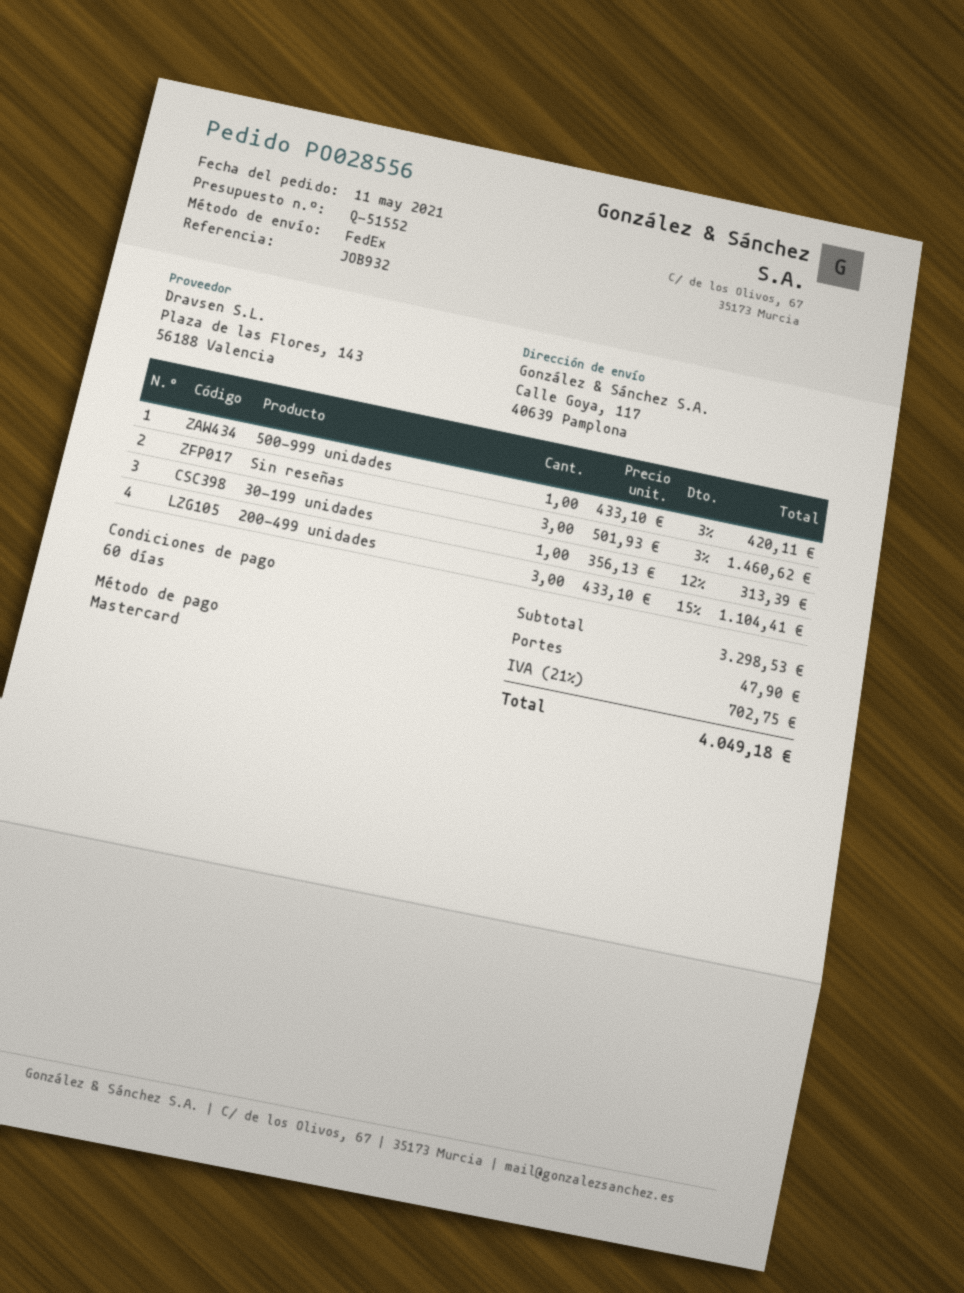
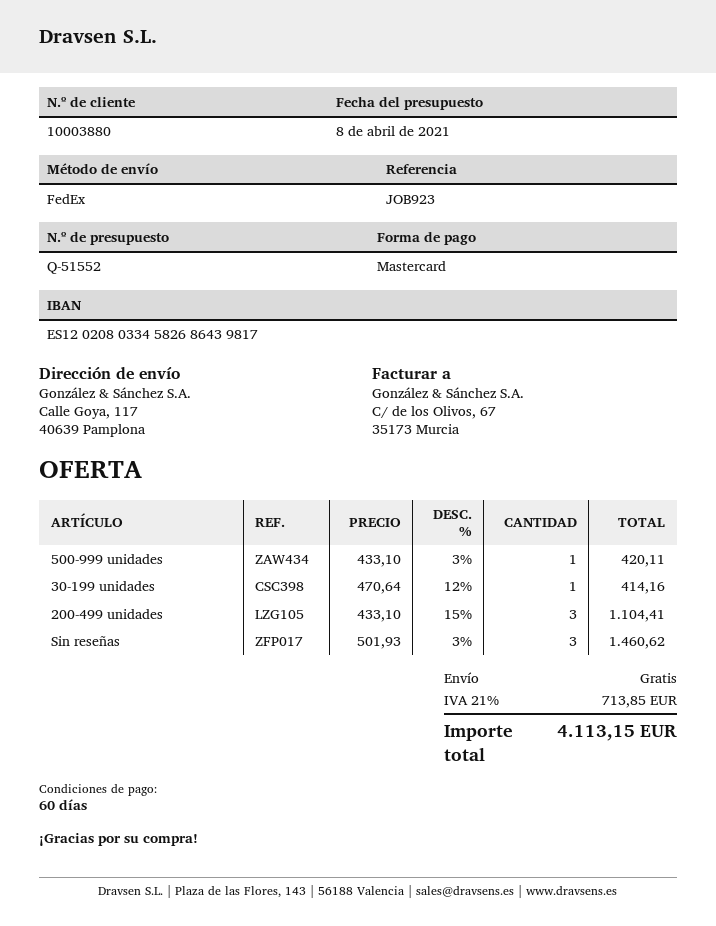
reference: JOB932 -> JOB923
30-199 unidades: 1 x 356.13 - 12% = 313.39 -> 1 x 470.64 - 12% = 414.16
shipping: 47.90 -> 0.00
tax: 21% = 702.75 -> 21% = 713.85
total: 4049.18 -> 4113.15

